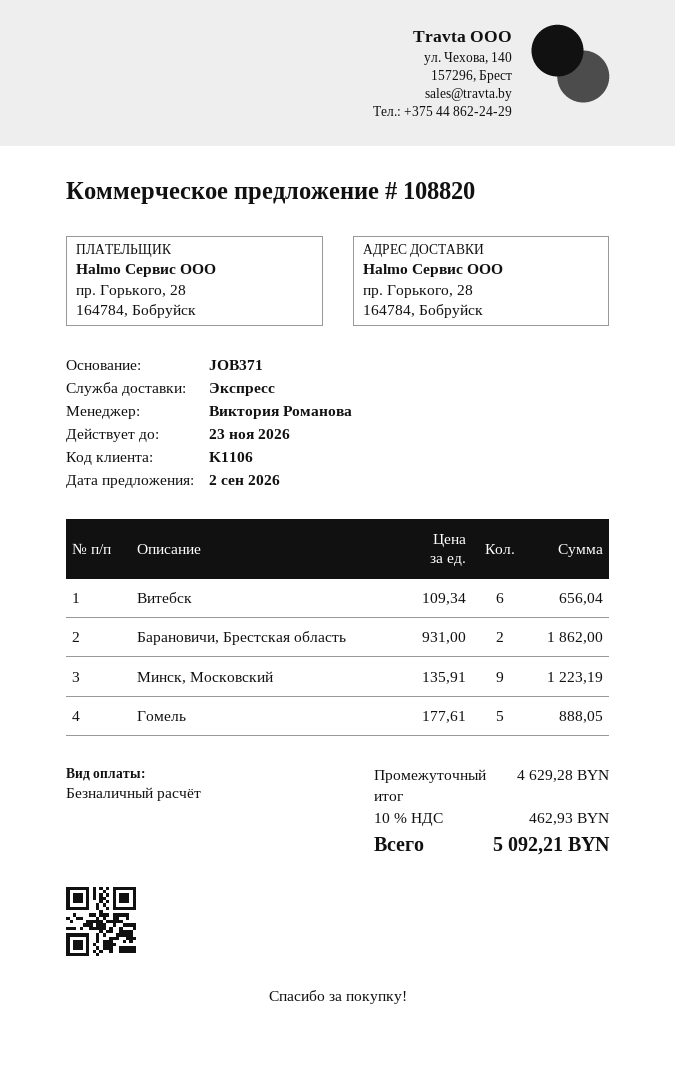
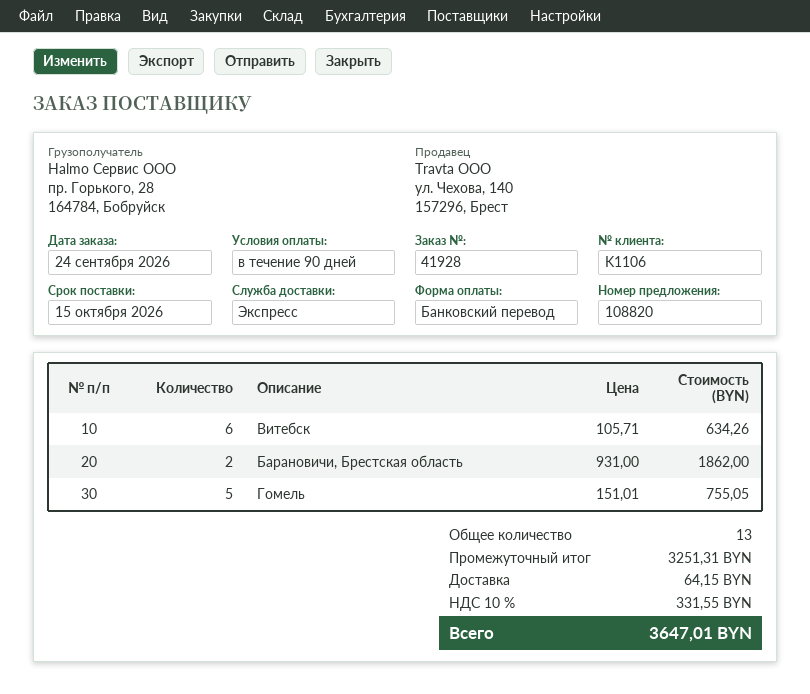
Витебск: 6 x 109.34 = 656.04 -> 6 x 105.71 = 634.26
Минск, Московский: 9 x 135.91 = 1223.19 -> none
Гомель: 5 x 177.61 = 888.05 -> 5 x 151.01 = 755.05
subtotal: 4629.28 -> 3251.31
shipping: none -> 64.15
tax: 10% = 462.93 -> 10% = 331.55
total: 5092.21 -> 3647.01

